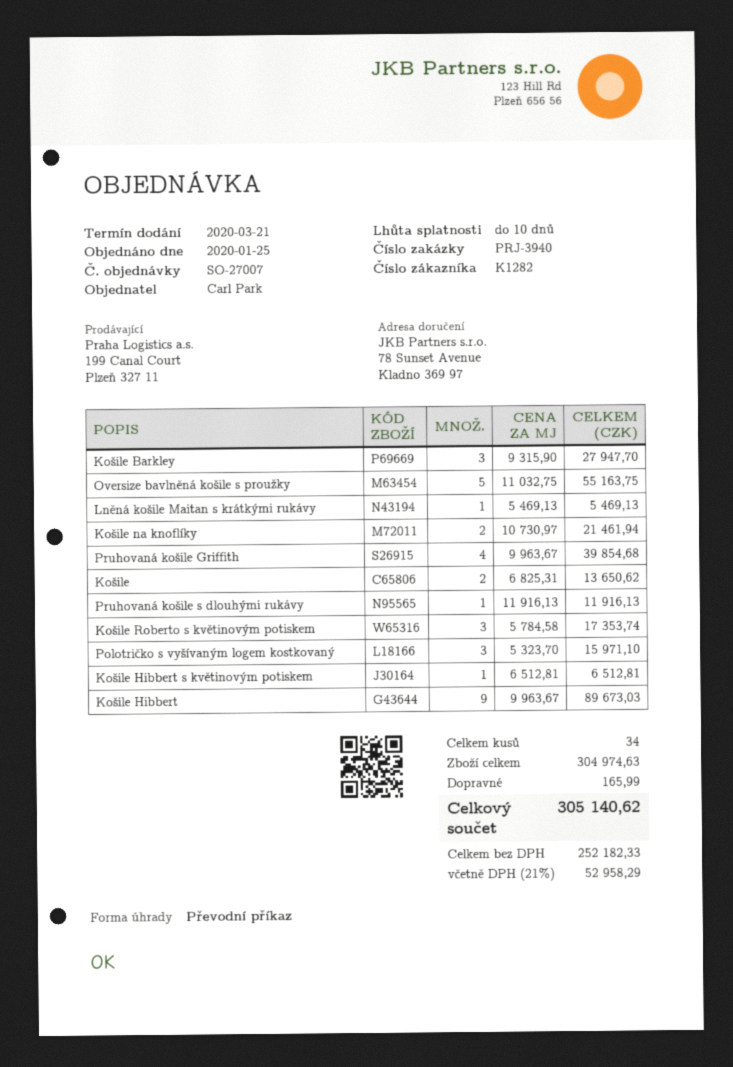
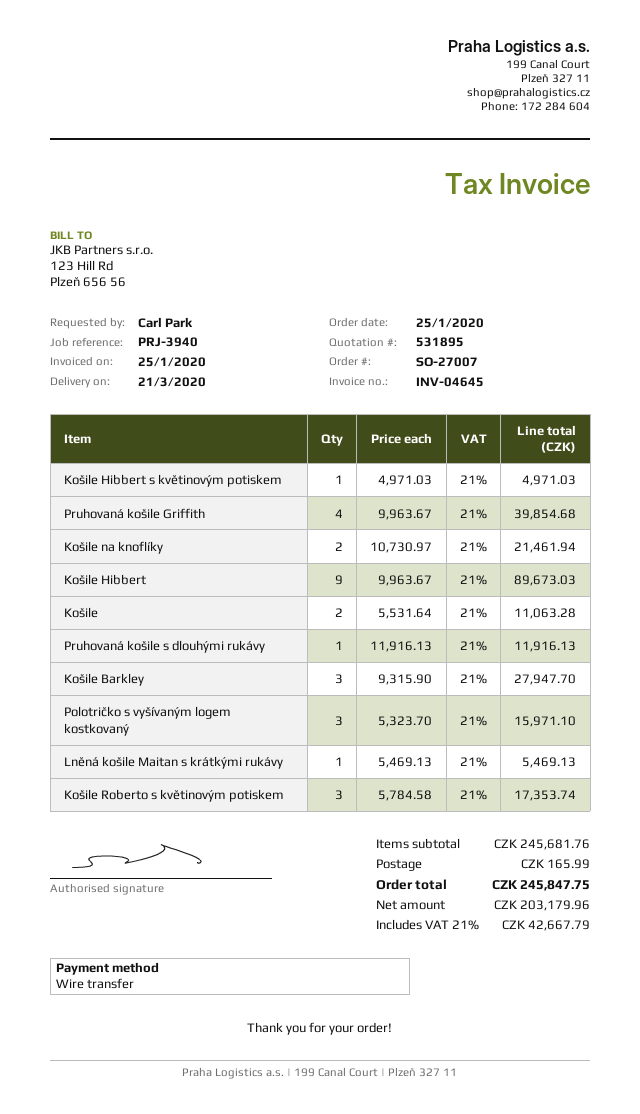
Oversize bavlněná košile s proužky: 5 x 11032.75 = 55163.75 -> none
Košile: 2 x 6825.31 = 13650.62 -> 2 x 5531.64 = 11063.28
Košile Hibbert s květinovým potiskem: 1 x 6512.81 = 6512.81 -> 1 x 4971.03 = 4971.03
subtotal: 304974.63 -> 245681.76
net: 252182.33 -> 203179.96
tax: 21% = 52958.29 -> 21% = 42667.79
total: 305140.62 -> 245847.75

